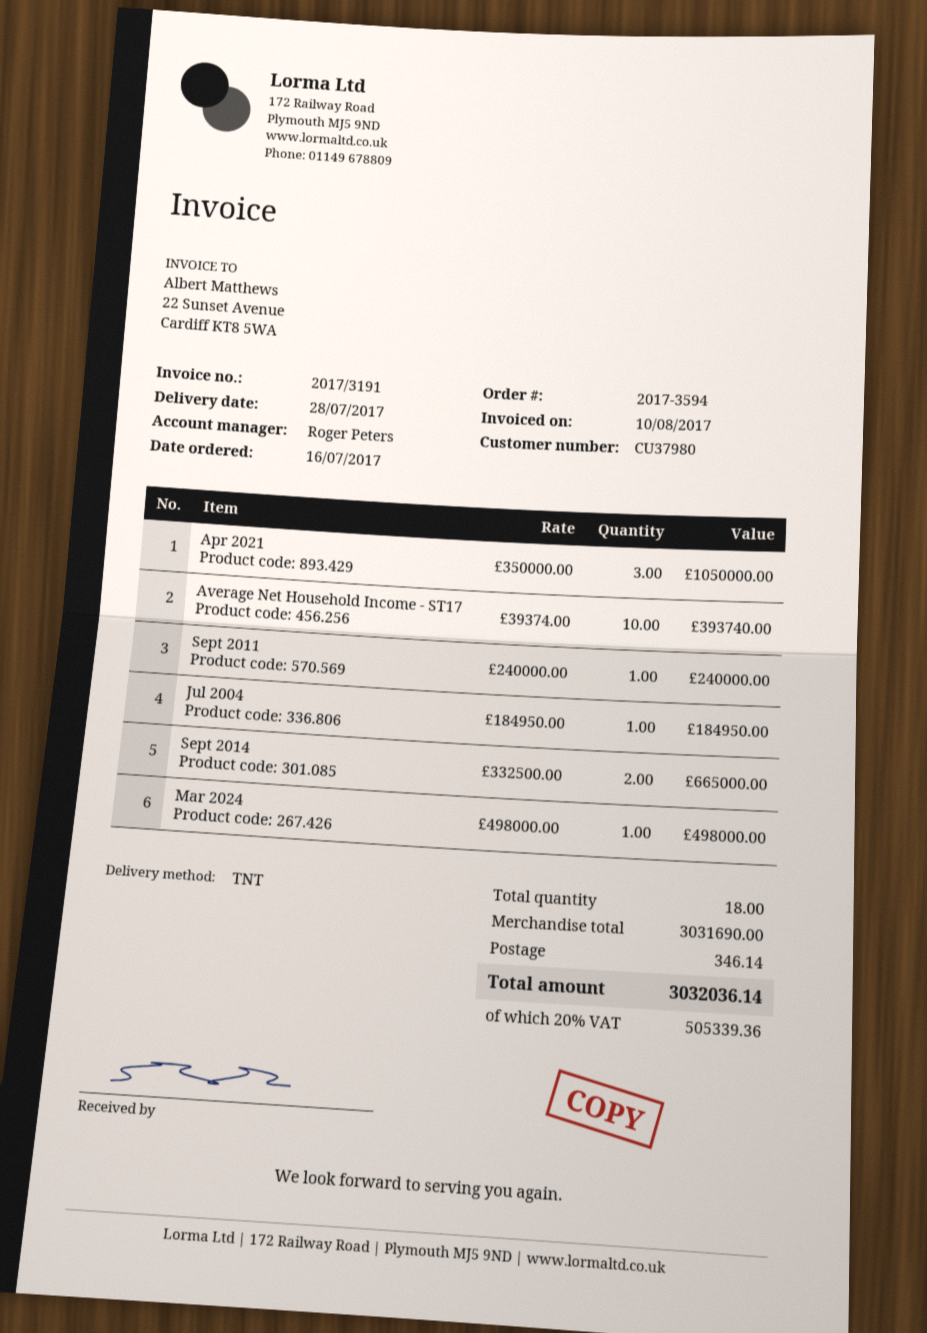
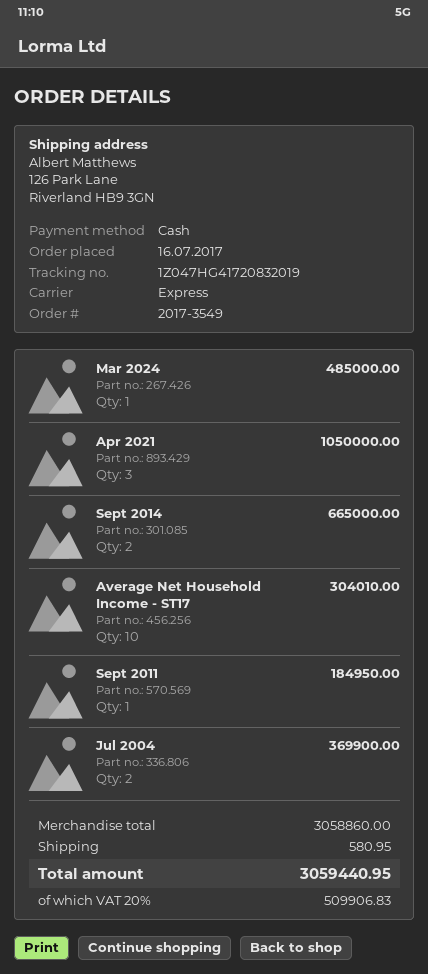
order number: 2017-3594 -> 2017-3549
shipping method: TNT -> express
Average Net Household Income - ST17: 10 for 393740.00 -> 10 for 304010.00
Sept 2011: 1 for 240000.00 -> 1 for 184950.00
Jul 2004: 1 for 184950.00 -> 2 for 369900.00
Mar 2024: 1 for 498000.00 -> 1 for 485000.00
subtotal: 3031690.00 -> 3058860.00
shipping: 346.14 -> 580.95
tax: 20% = 505339.36 -> 20% = 509906.83
total: 3032036.14 -> 3059440.95

